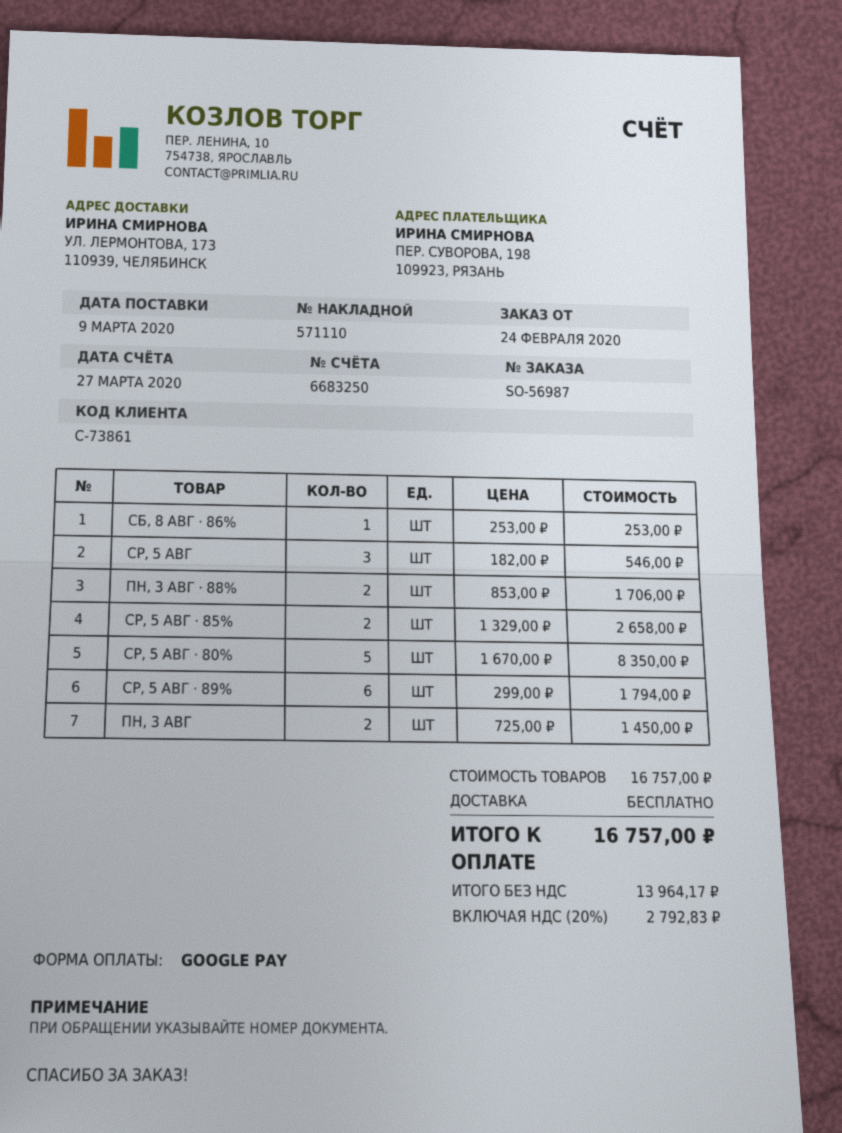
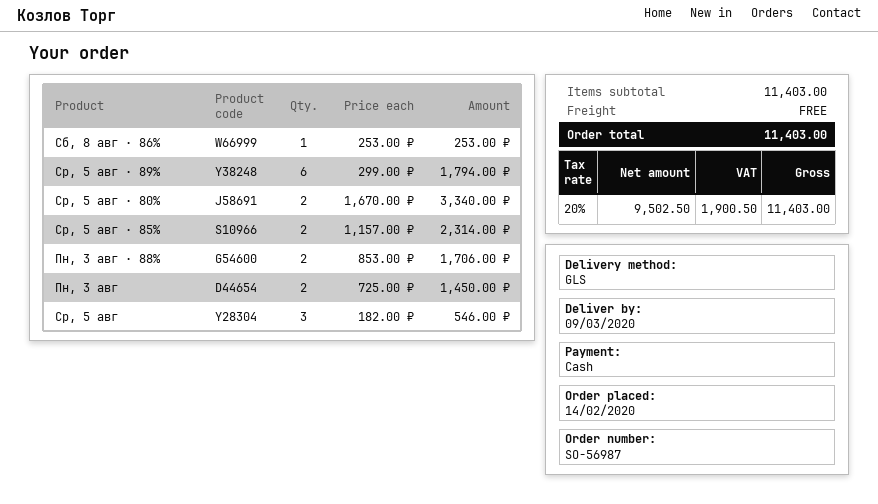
order date: 2020-02-24 -> 2020-02-14
payment method: Google Pay -> cash
СР, 5 АВГ · 85%: 2 x 1329.00 = 2658.00 -> 2 x 1157.00 = 2314.00
СР, 5 АВГ · 80%: 5 x 1670.00 = 8350.00 -> 2 x 1670.00 = 3340.00
subtotal: 16757.00 -> 11403.00
net: 13964.17 -> 9502.50
tax: 20% = 2792.83 -> 20% = 1900.50
total: 16757.00 -> 11403.00

